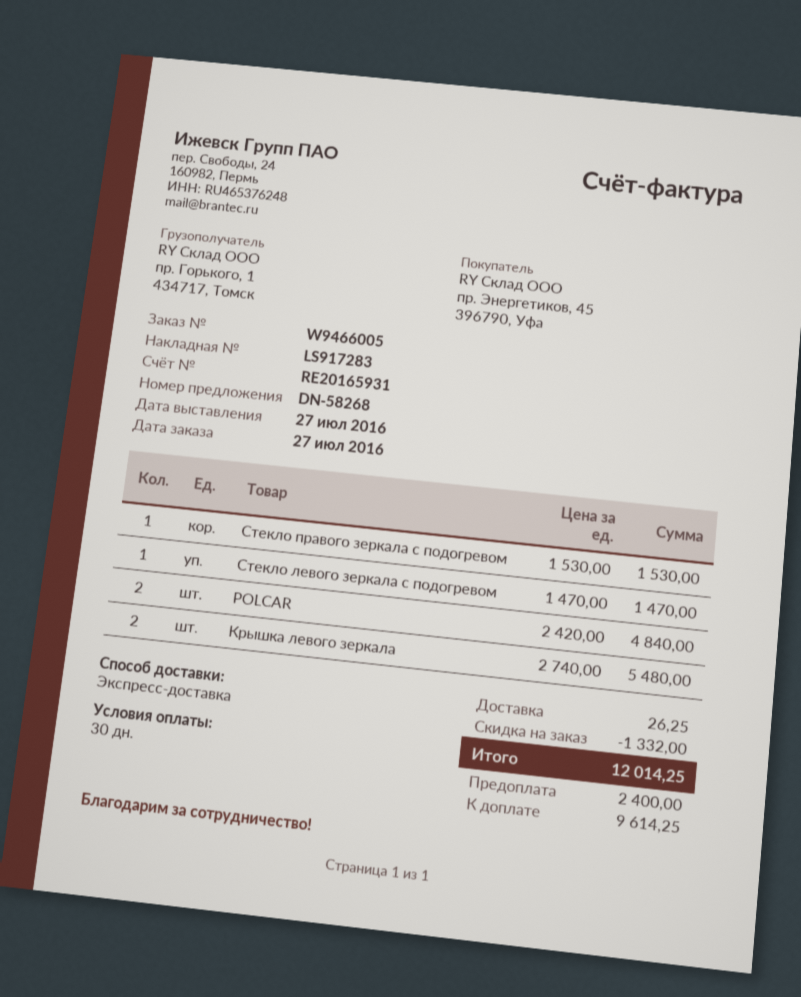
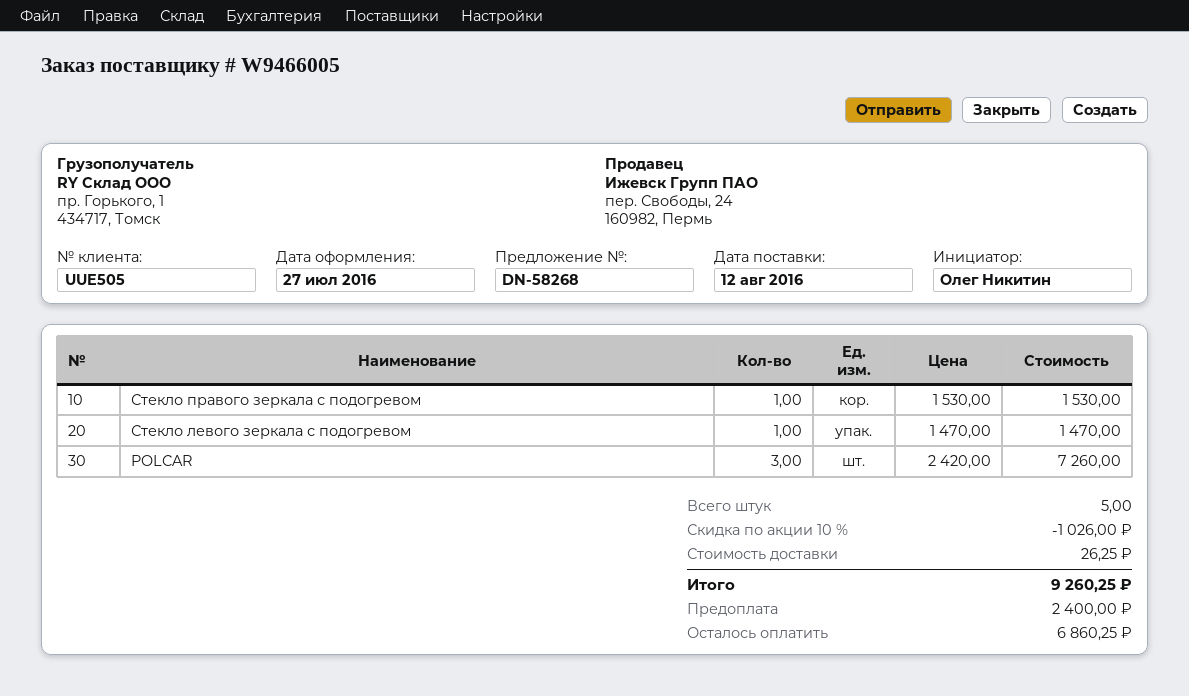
POLCAR: 2 x 2420.00 = 4840.00 -> 3 x 2420.00 = 7260.00
Крышка левого зеркала: 2 x 2740.00 = 5480.00 -> none
discount: 1332.00 -> 1026.00
total: 12014.25 -> 9260.25
balance: 9614.25 -> 6860.25

